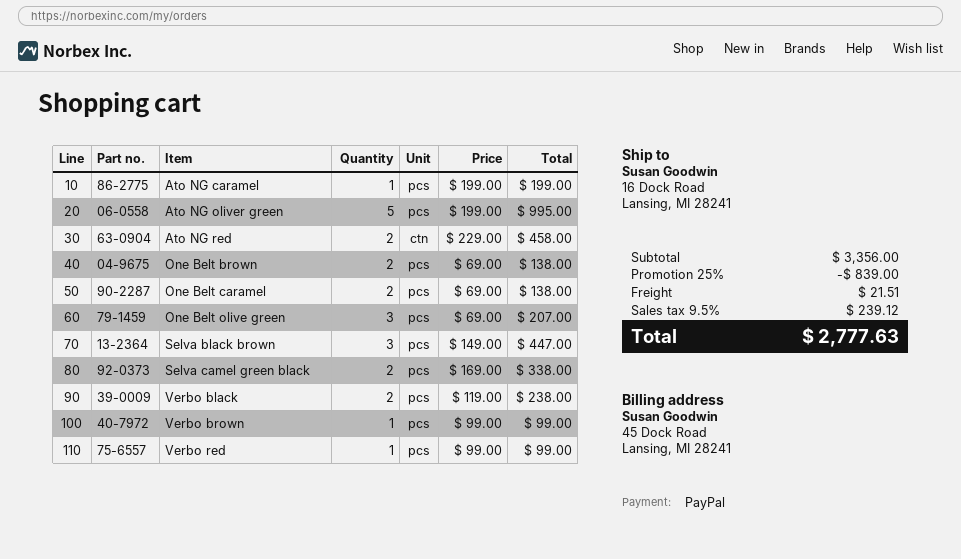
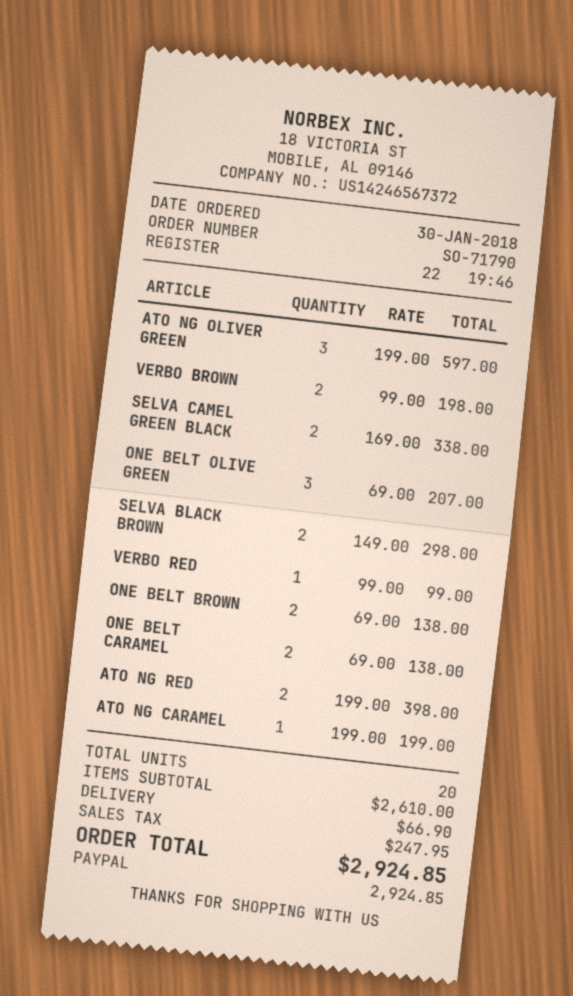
Ato NG oliver green: 5 x 199.00 = 995.00 -> 3 x 199.00 = 597.00
Ato NG red: 2 x 229.00 = 458.00 -> 2 x 199.00 = 398.00
Selva black brown: 3 x 149.00 = 447.00 -> 2 x 149.00 = 298.00
Verbo black: 2 x 119.00 = 238.00 -> none
Verbo brown: 1 x 99.00 = 99.00 -> 2 x 99.00 = 198.00
subtotal: 3356.00 -> 2610.00
discount: 25% = 839.00 -> none
shipping: 21.51 -> 66.90
tax: 239.12 -> 247.95
total: 2777.63 -> 2924.85

